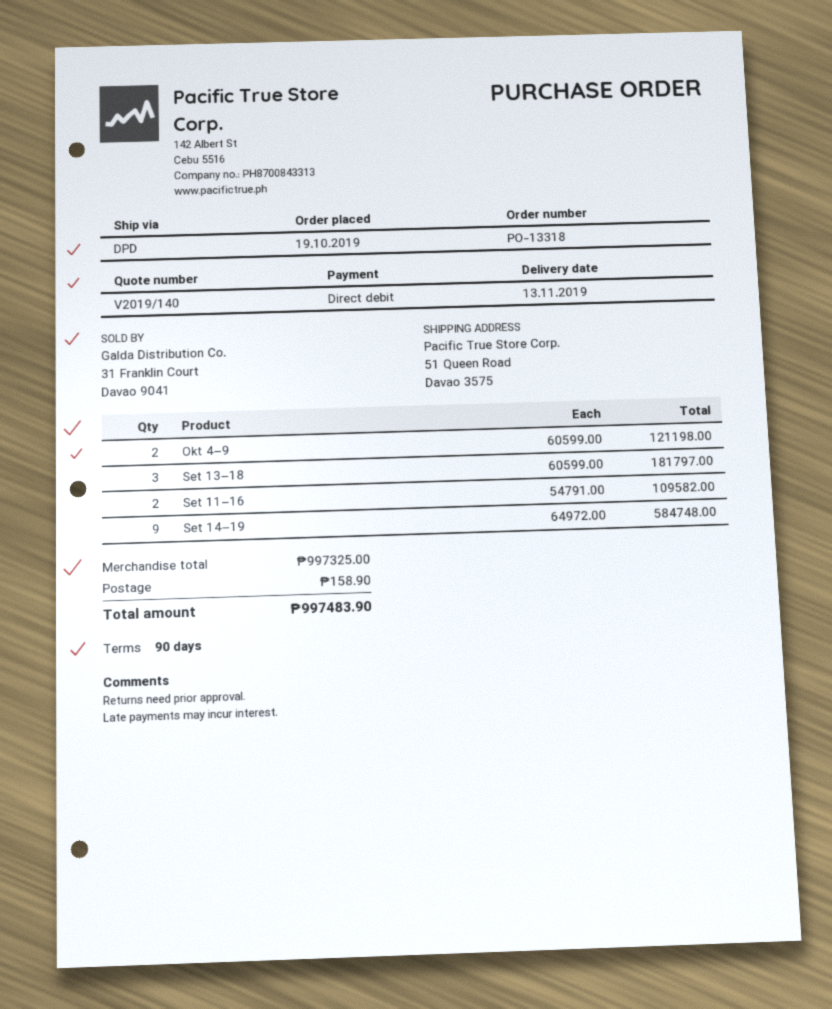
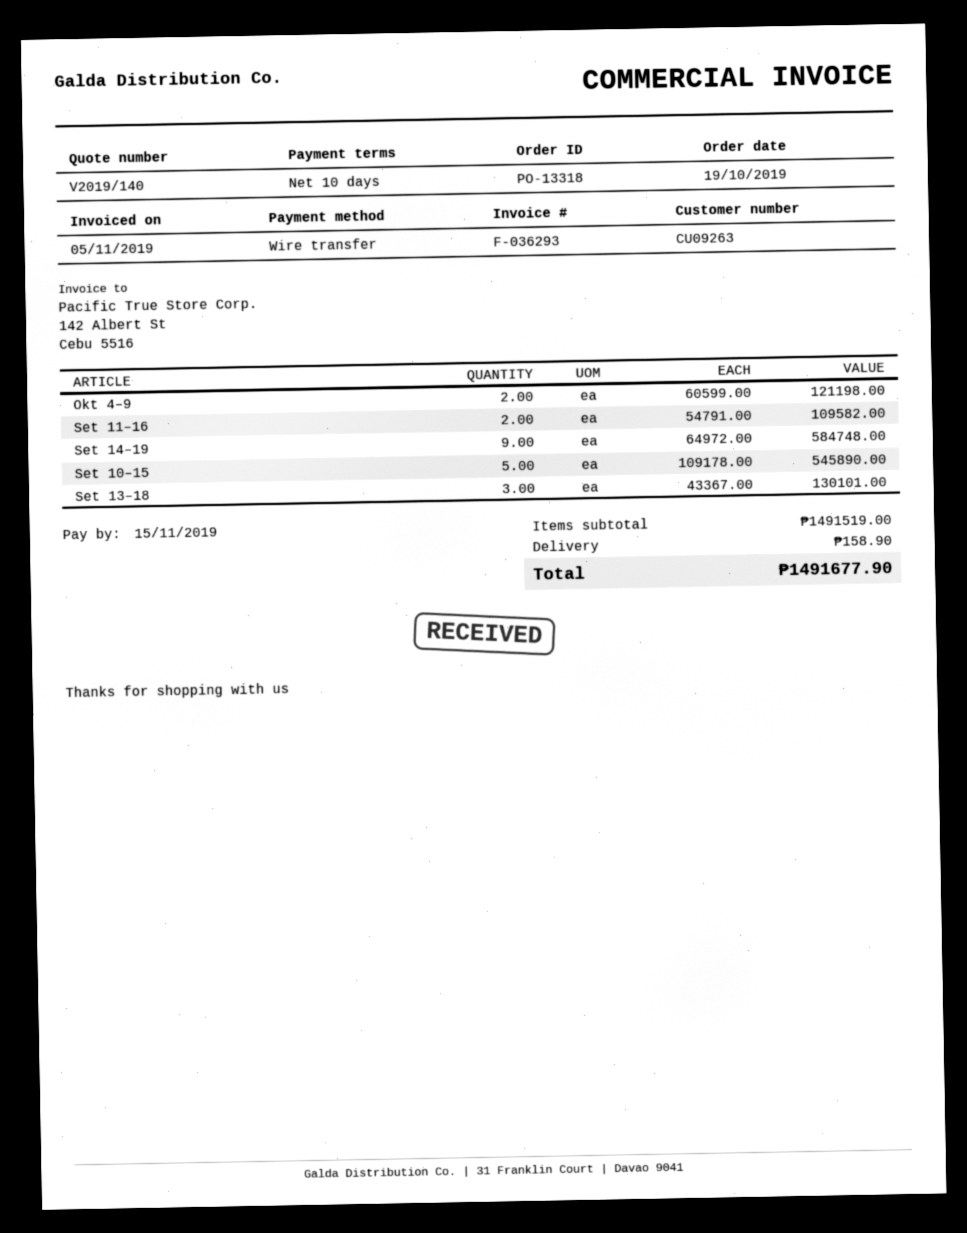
payment terms: 90 days -> 10 days
payment method: direct debit -> bank transfer
Set 13–18: 3 x 60599.00 = 181797.00 -> 3 x 43367.00 = 130101.00
Set 10–15: none -> 5 x 109178.00 = 545890.00
subtotal: 997325.00 -> 1491519.00
total: 997483.90 -> 1491677.90

